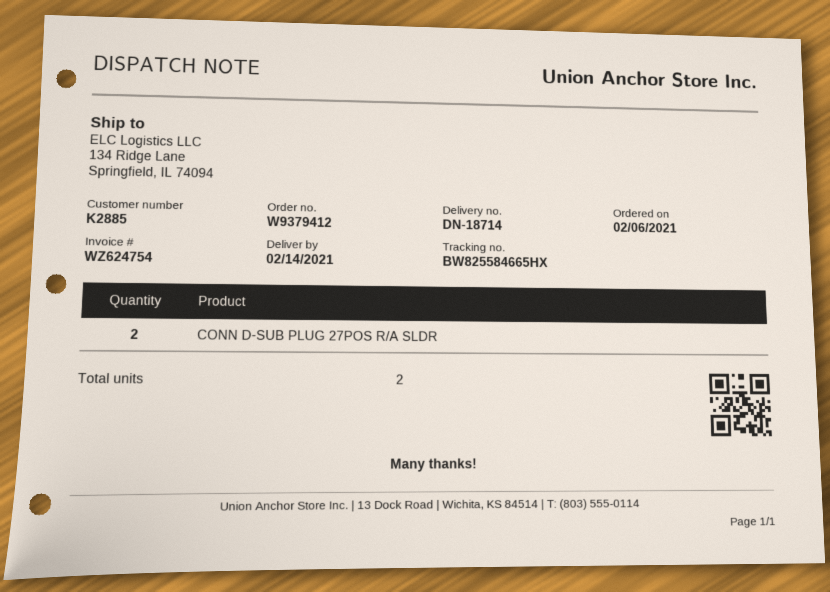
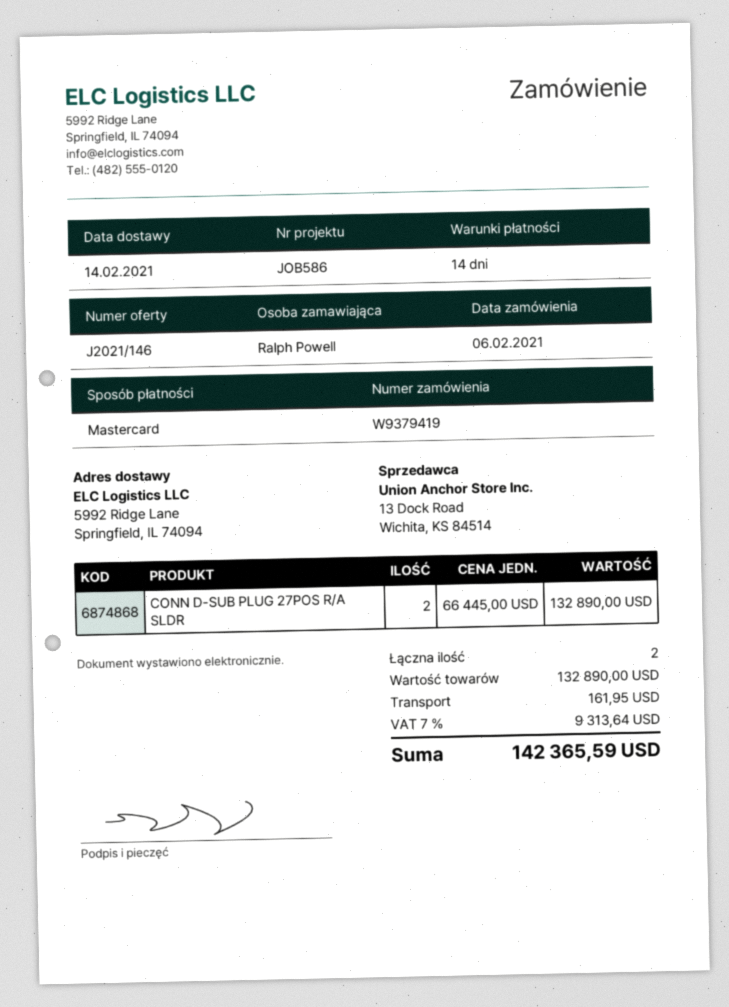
order number: W9379412 -> W9379419
ship to: 134 Ridge Lane, Springfield, IL 74094 -> 5992 Ridge Lane, Springfield, IL 74094

